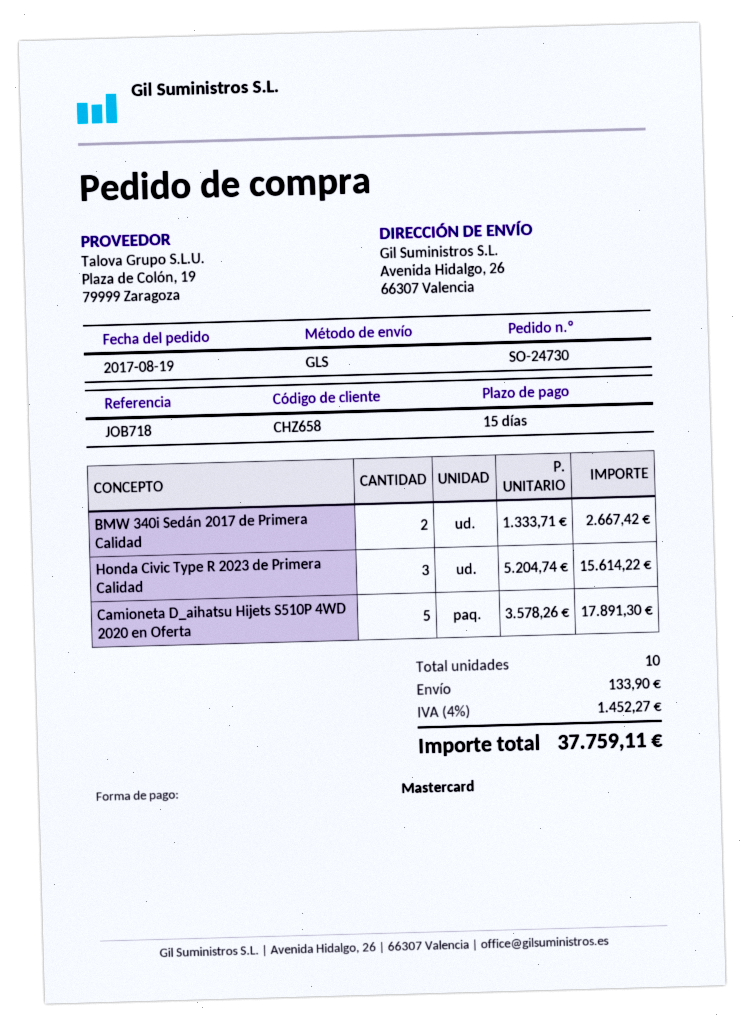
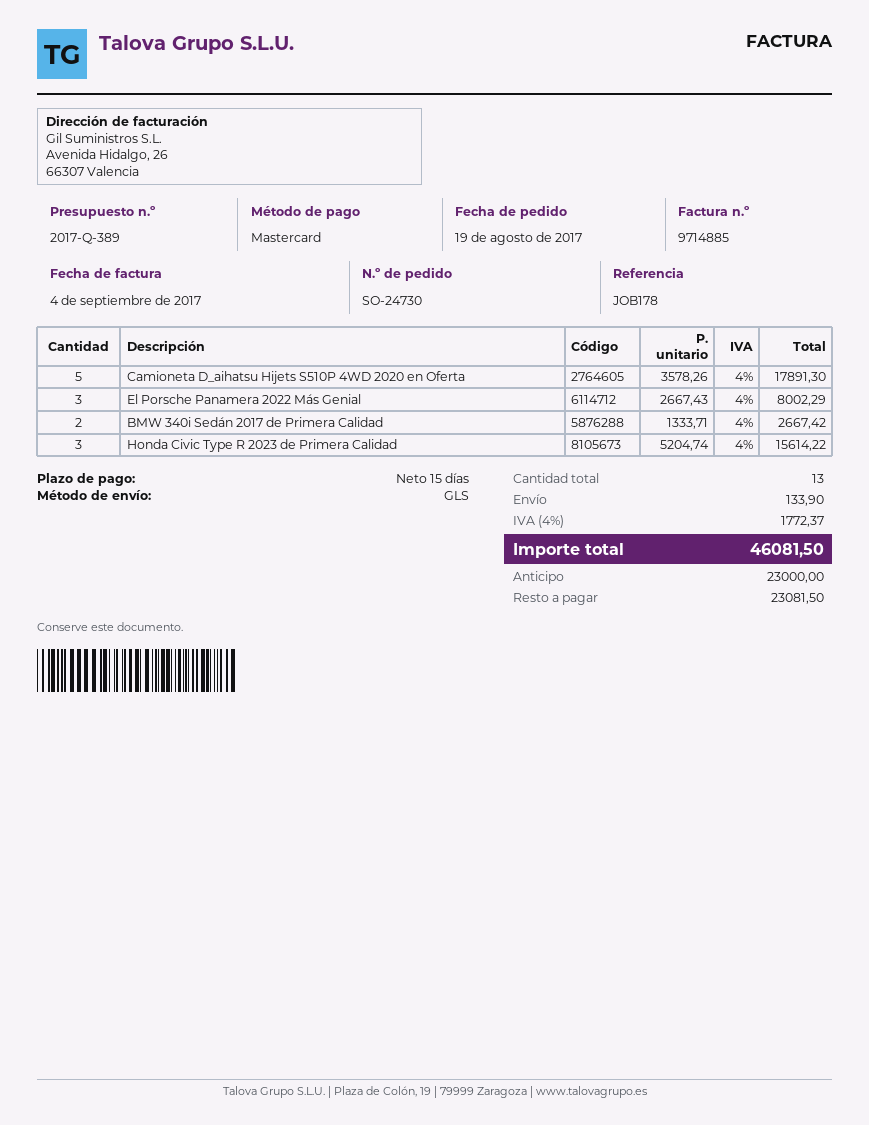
reference: JOB718 -> JOB178
El Porsche Panamera 2022 Más Genial: none -> 3 x 2667.43 = 8002.29
total quantity: 10 -> 13
tax: 4% = 1452.27 -> 4% = 1772.37
total: 37759.11 -> 46081.50

